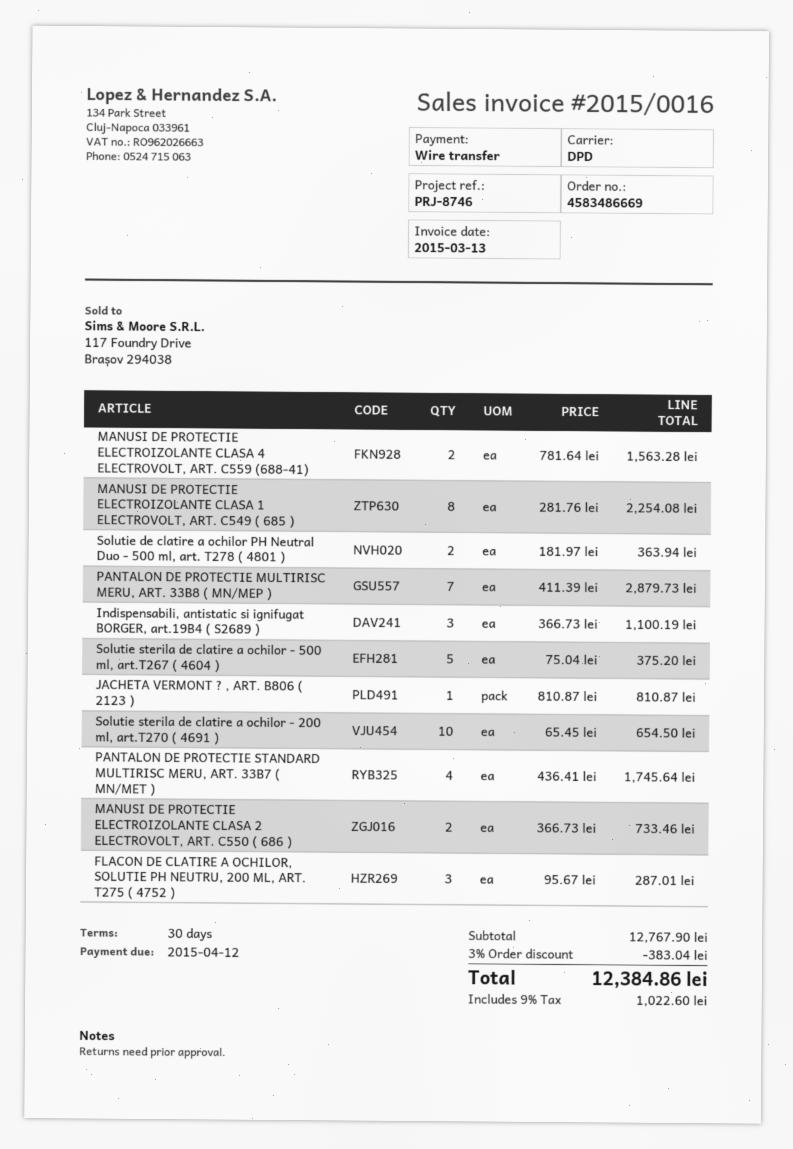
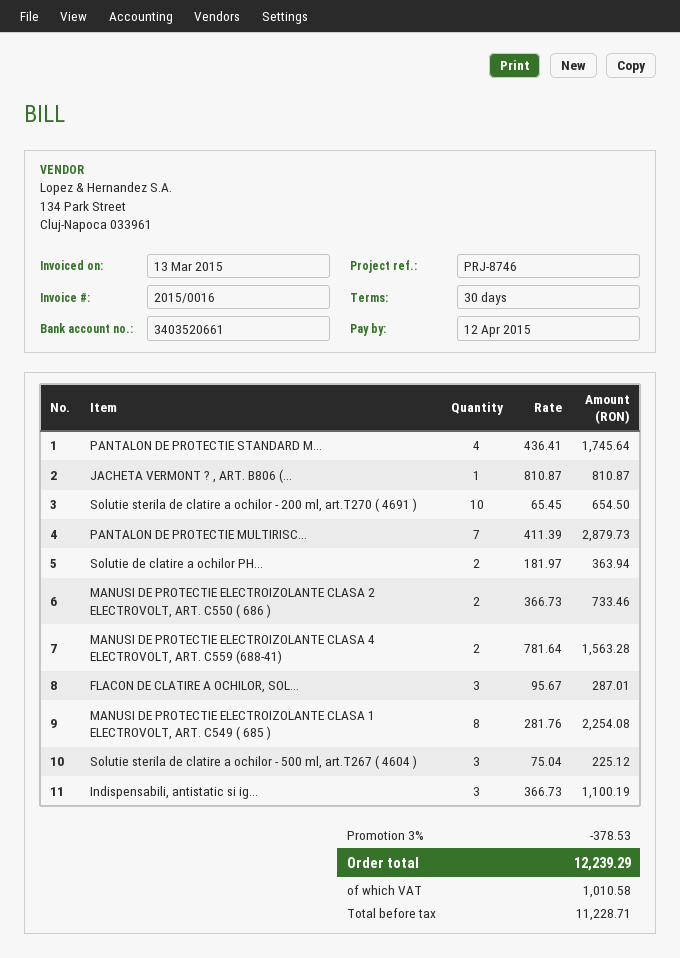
Solutie sterila de clatire a ochilor - 500 ml, art.T267 ( 4604 ): 5 x 75.04 = 375.20 -> 3 x 75.04 = 225.12
discount: 3% = 383.04 -> 3% = 378.53
tax: 1022.60 -> 1010.58
total: 12384.86 -> 12239.29

